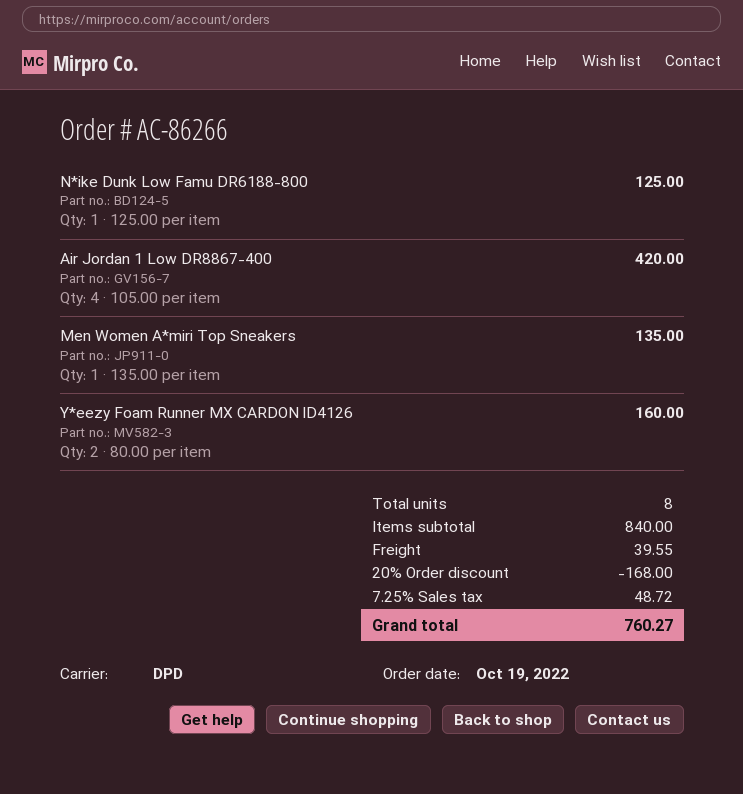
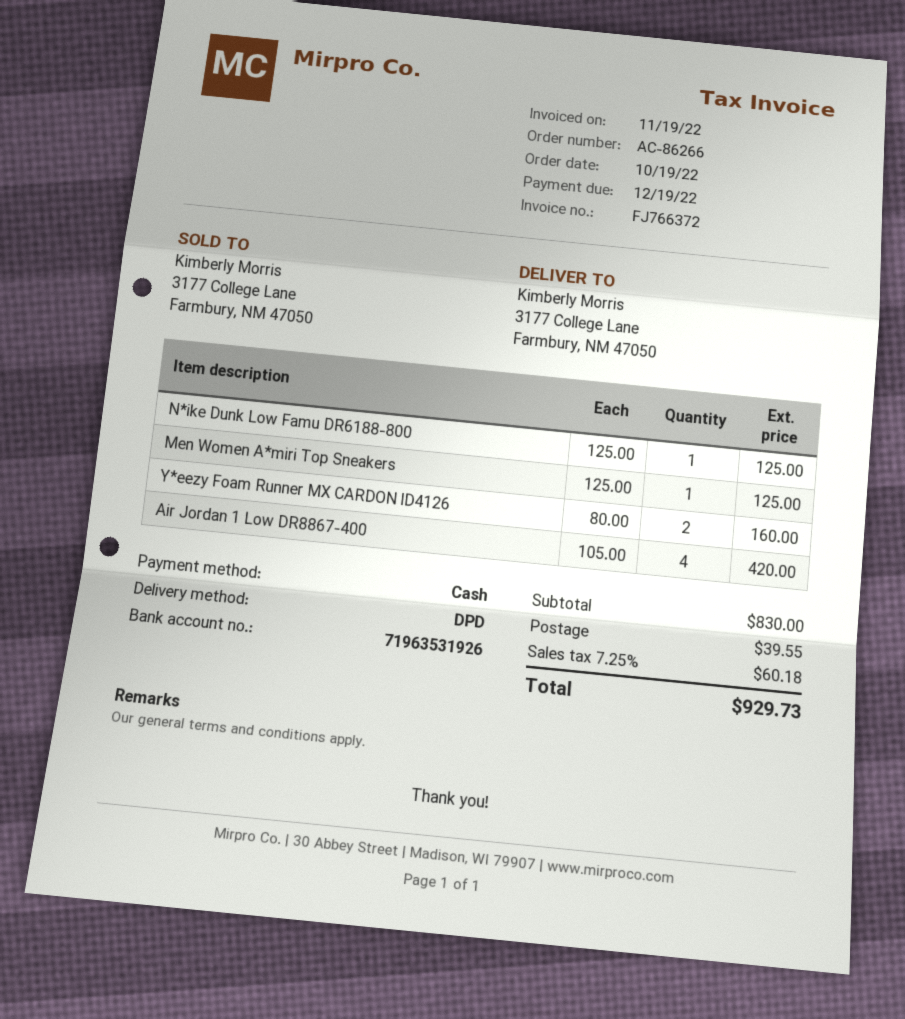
Men Women A*miri Top Sneakers: 1 x 135.00 = 135.00 -> 1 x 125.00 = 125.00
subtotal: 840.00 -> 830.00
discount: 20% = 168.00 -> none
tax: 7.25% = 48.72 -> 7.25% = 60.18
total: 760.27 -> 929.73

